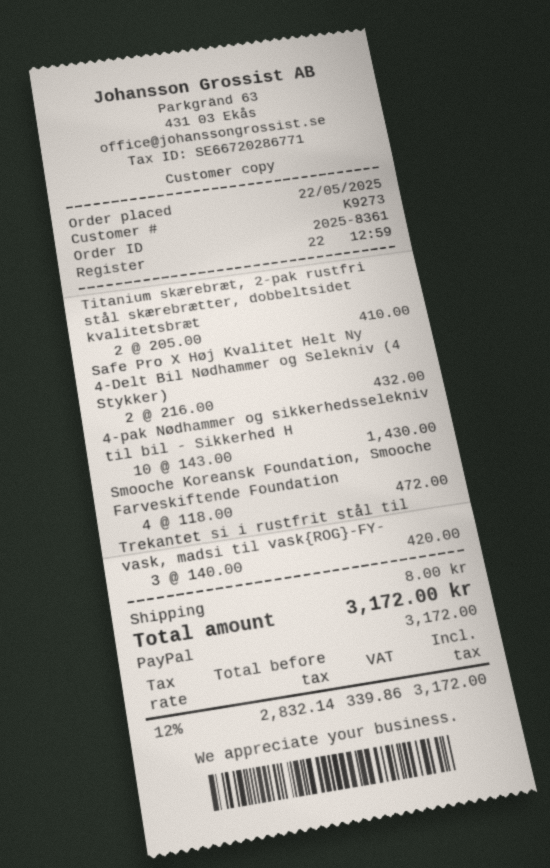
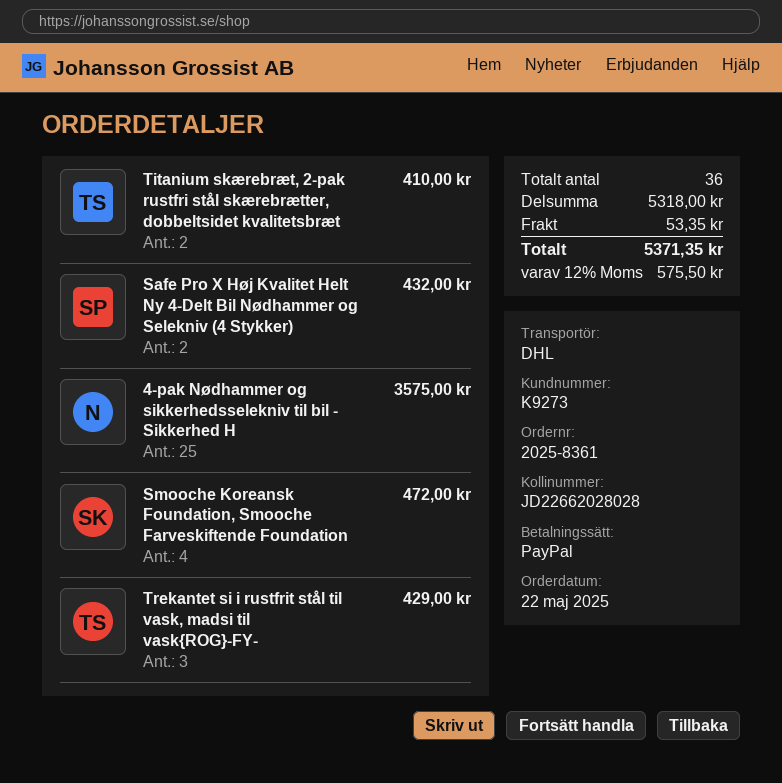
4-pak Nødhammer og sikkerhedsselekniv til bil - Sikkerhed H: 10 for 1430.00 -> 25 for 3575.00
Trekantet si i rustfrit stål til vask, madsi til vask{ROG}-FY-: 3 for 420.00 -> 3 for 429.00
shipping: 8.00 -> 53.35
tax: 12% = 339.86 -> 12% = 575.50
total: 3172.00 -> 5371.35

